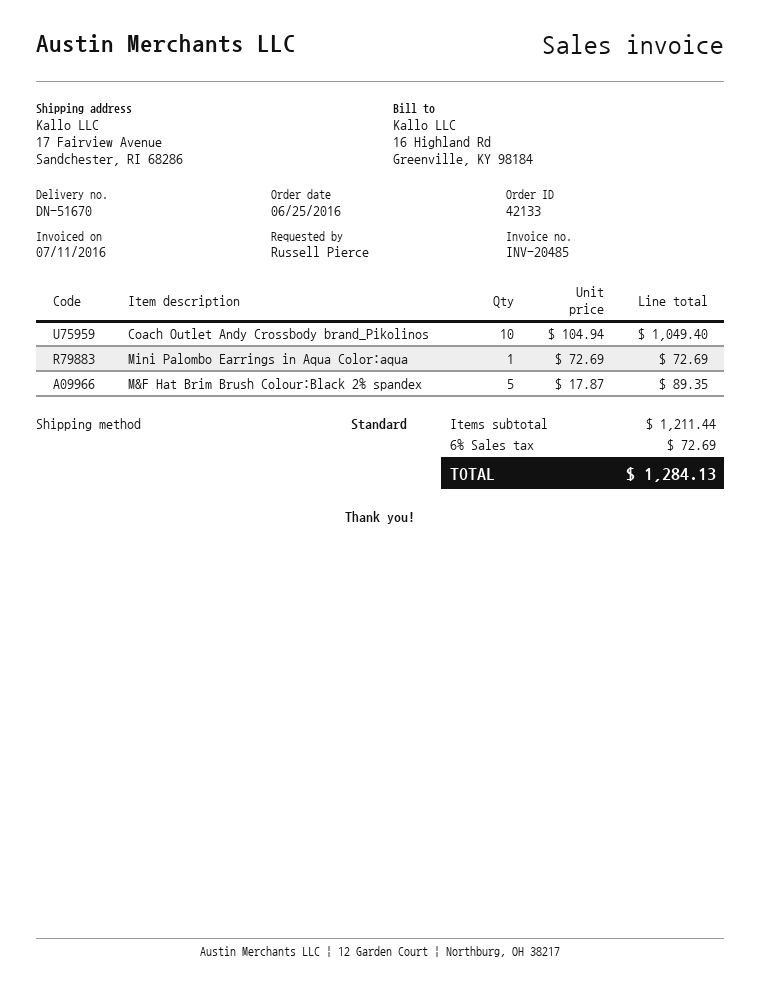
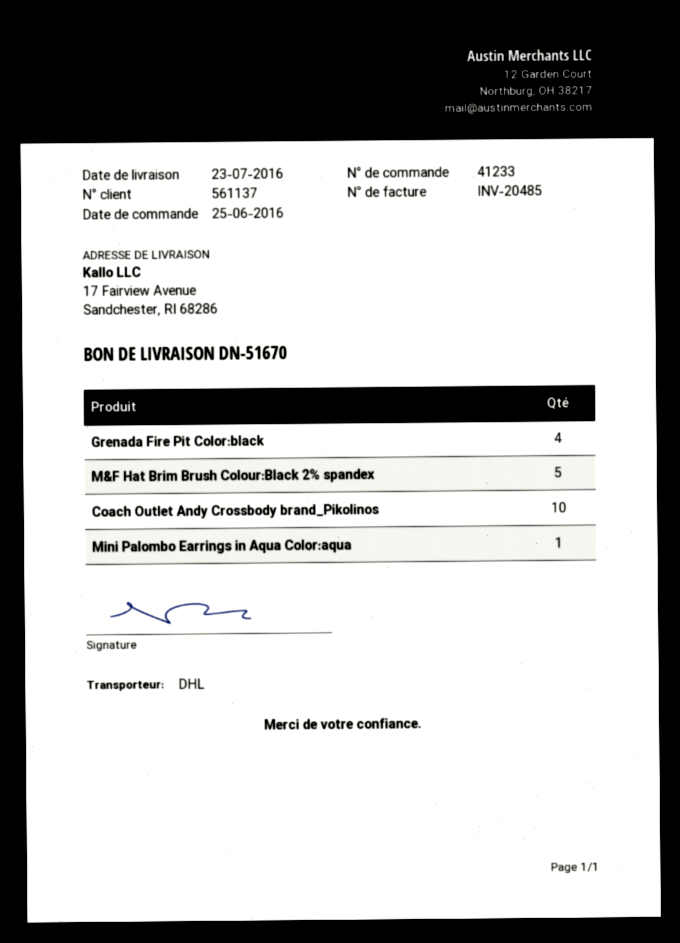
order number: 42133 -> 41233
shipping method: standard -> DHL
Grenada Fire Pit Color:black: none -> 4

